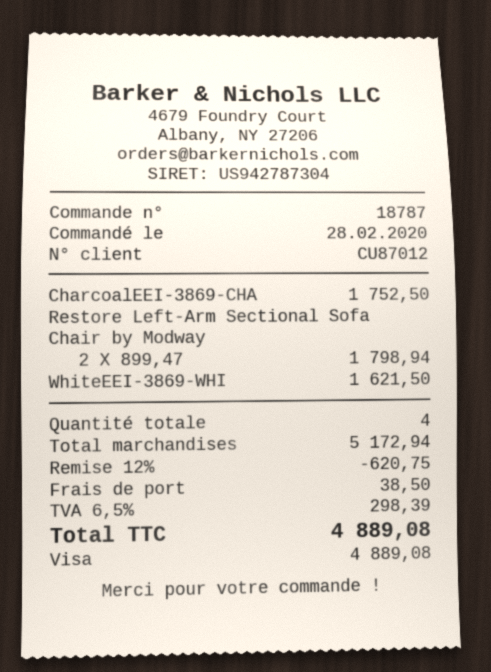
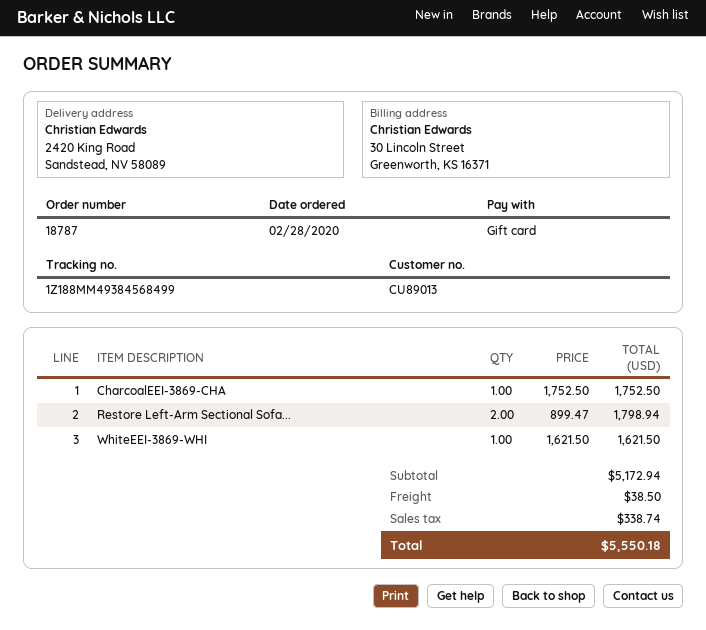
customer number: CU87012 -> CU89013
payment method: Visa -> gift card
discount: 12% = 620.75 -> none
tax: 298.39 -> 338.74
total: 4889.08 -> 5550.18

